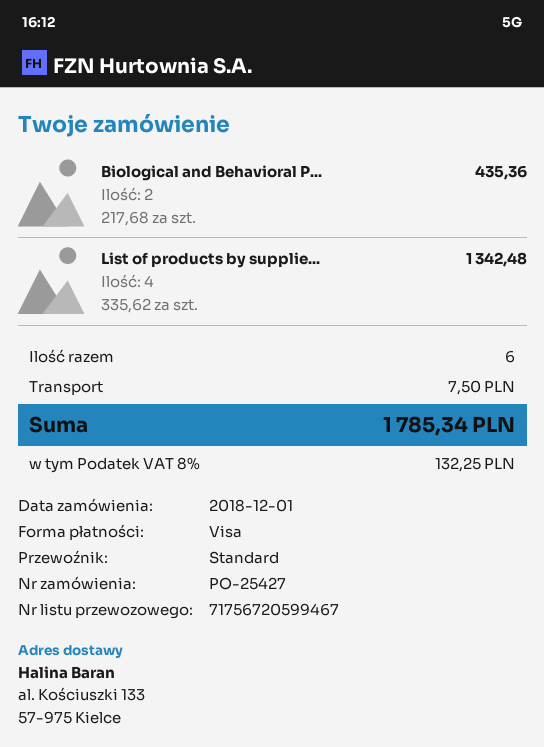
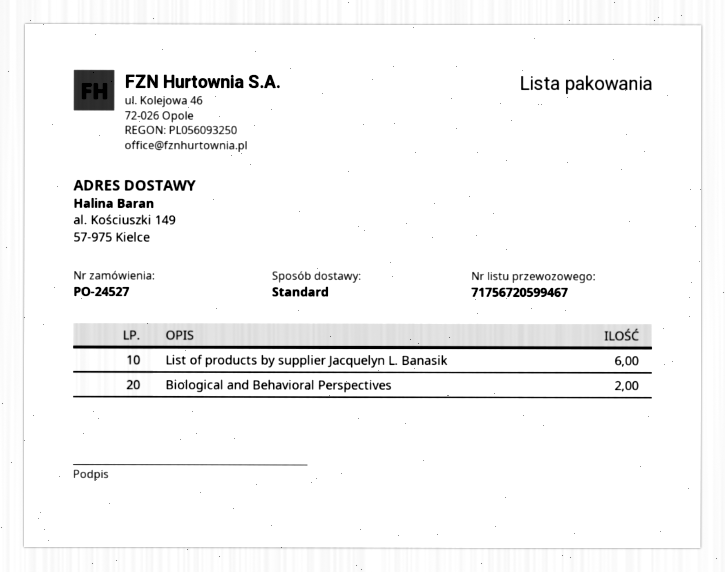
order number: PO-25427 -> PO-24527
ship to: al. Kościuszki 133, 57-975 Kielce -> al. Kościuszki 149, 57-975 Kielce
List of products by supplie...: 4 -> 6

